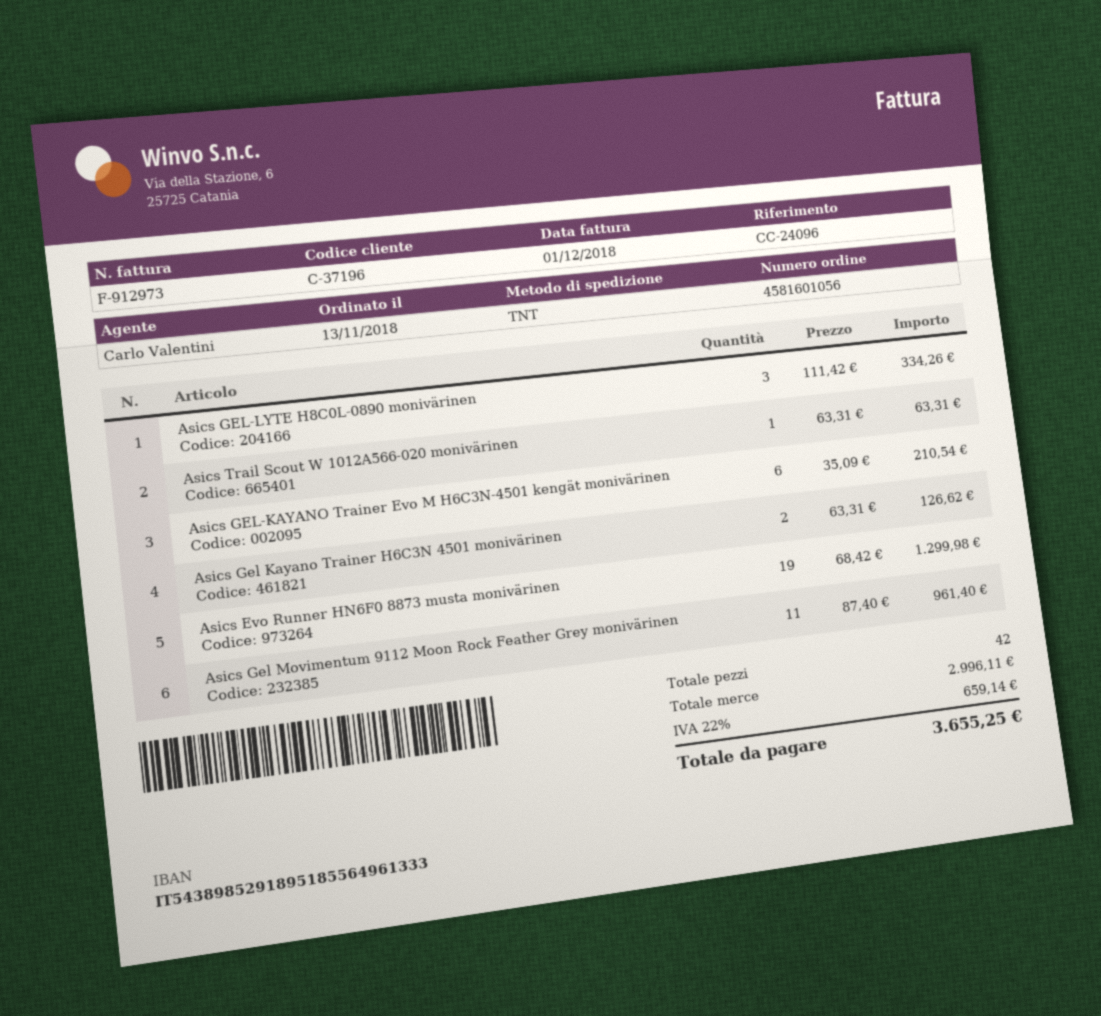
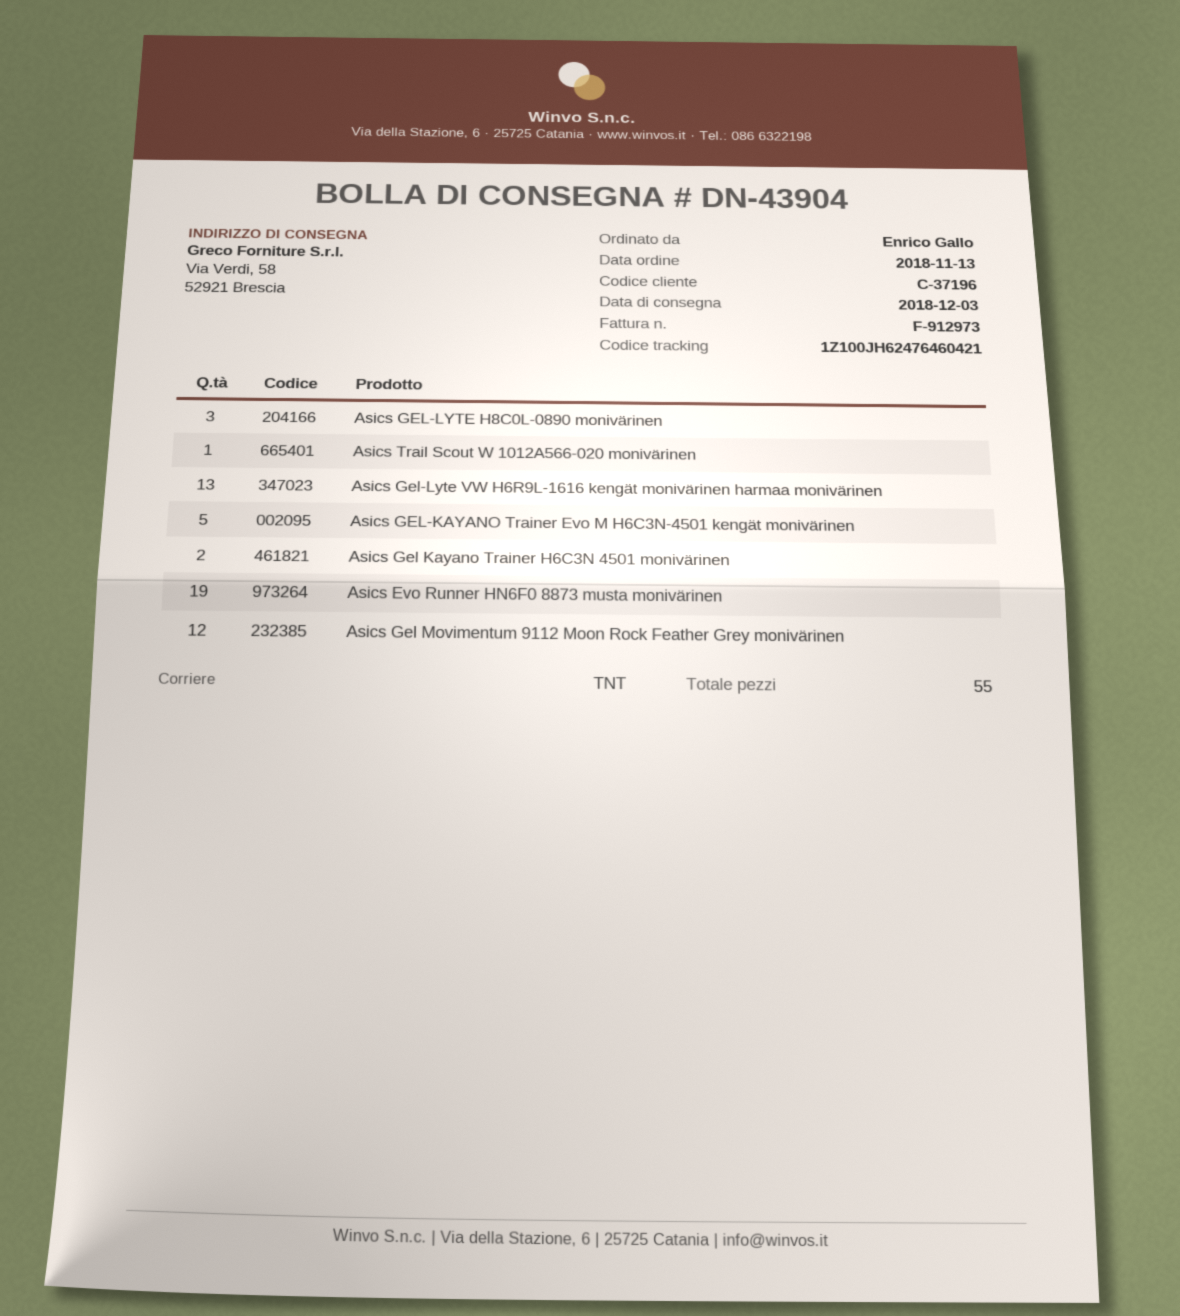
Asics GEL-KAYANO Trainer Evo M H6C3N-4501 kengät monivärinen: 6 -> 5
Asics Gel Movimentum 9112 Moon Rock Feather Grey monivärinen: 11 -> 12
Asics Gel-Lyte VW H6R9L-1616 kengät monivärinen harmaa monivärinen: none -> 13
total quantity: 42 -> 55

